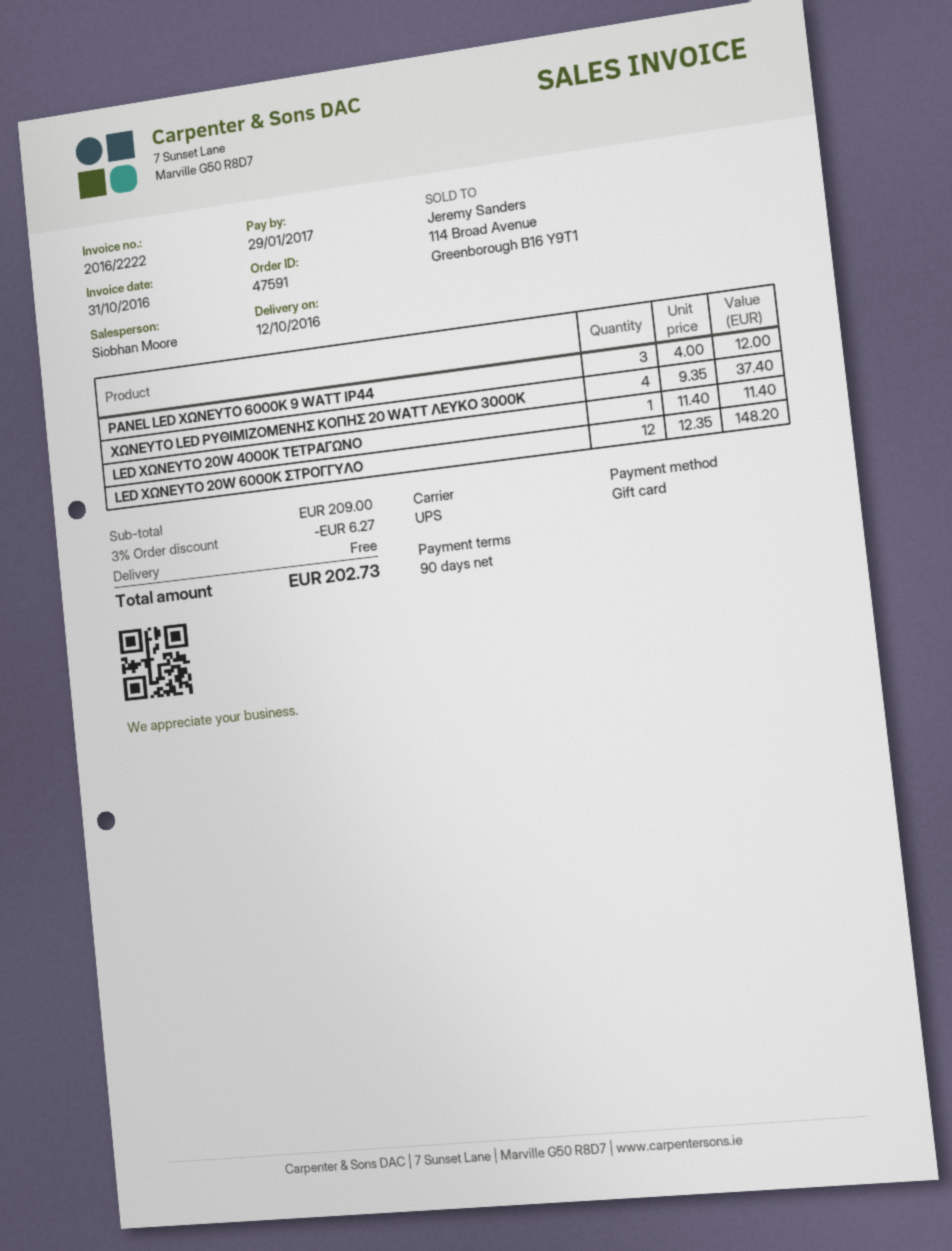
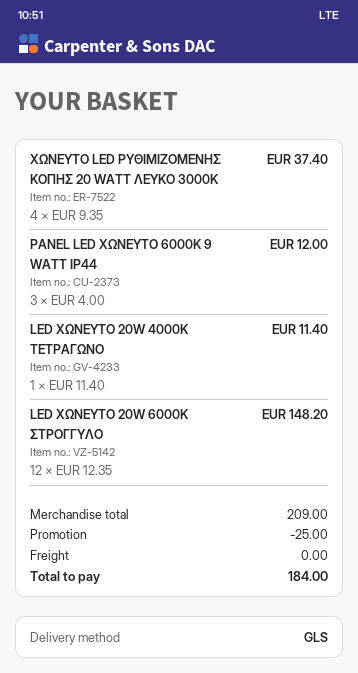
shipping method: UPS -> GLS
discount: 6.27 -> 25.00
total: 202.73 -> 184.00

